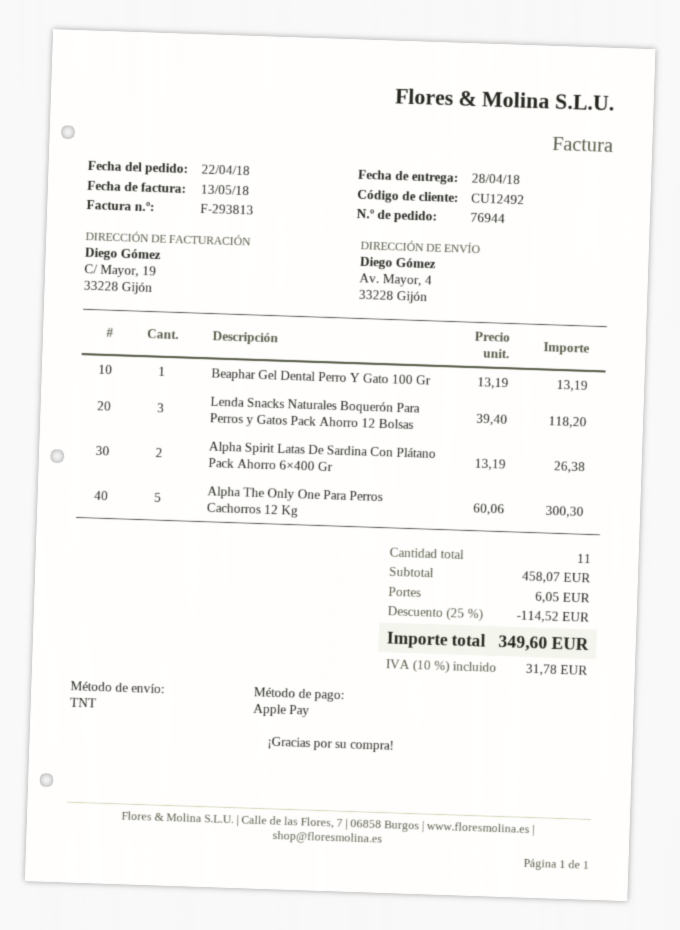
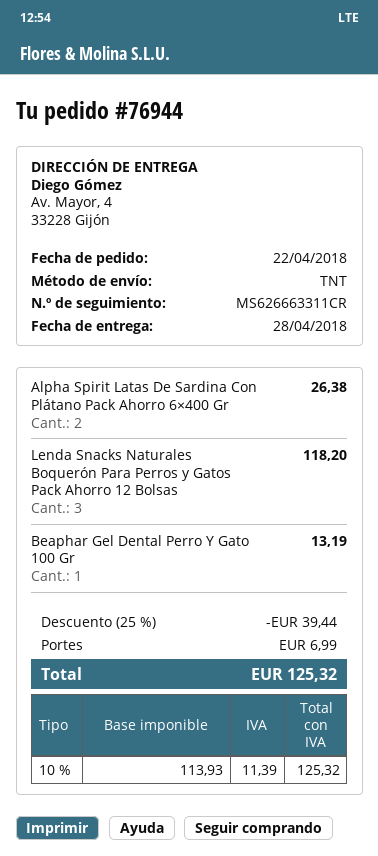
Alpha The Only One Para Perros Cachorros 12 Kg: 5 for 300.30 -> none
discount: 25% = 114.52 -> 25% = 39.44
shipping: 6.05 -> 6.99
tax: 10% = 31.78 -> 10% = 11.39
total: 349.60 -> 125.32

